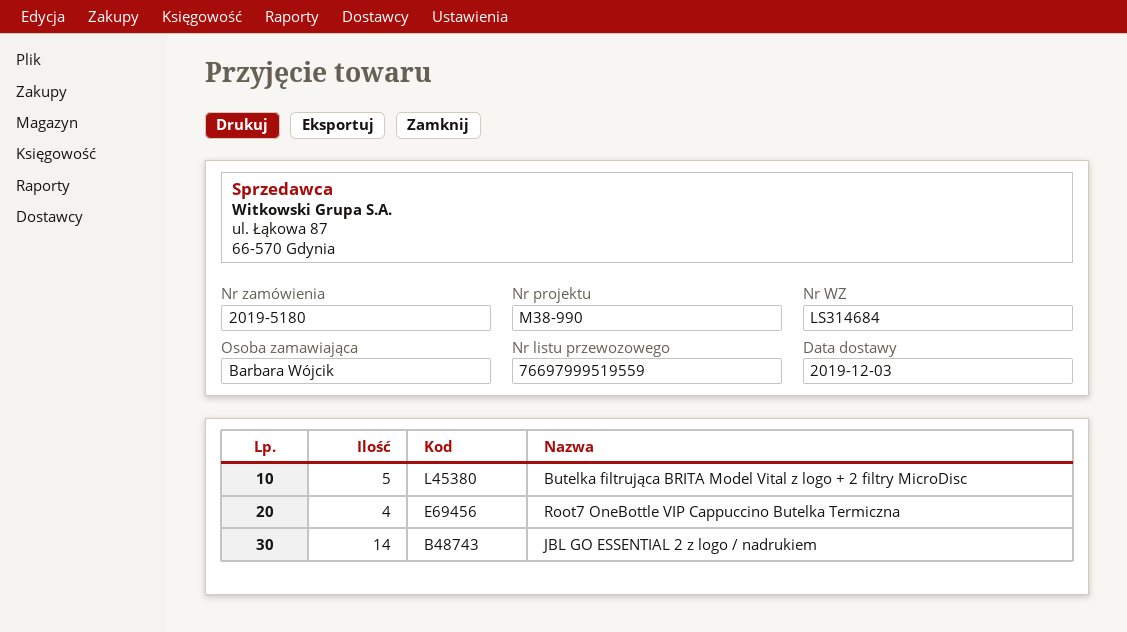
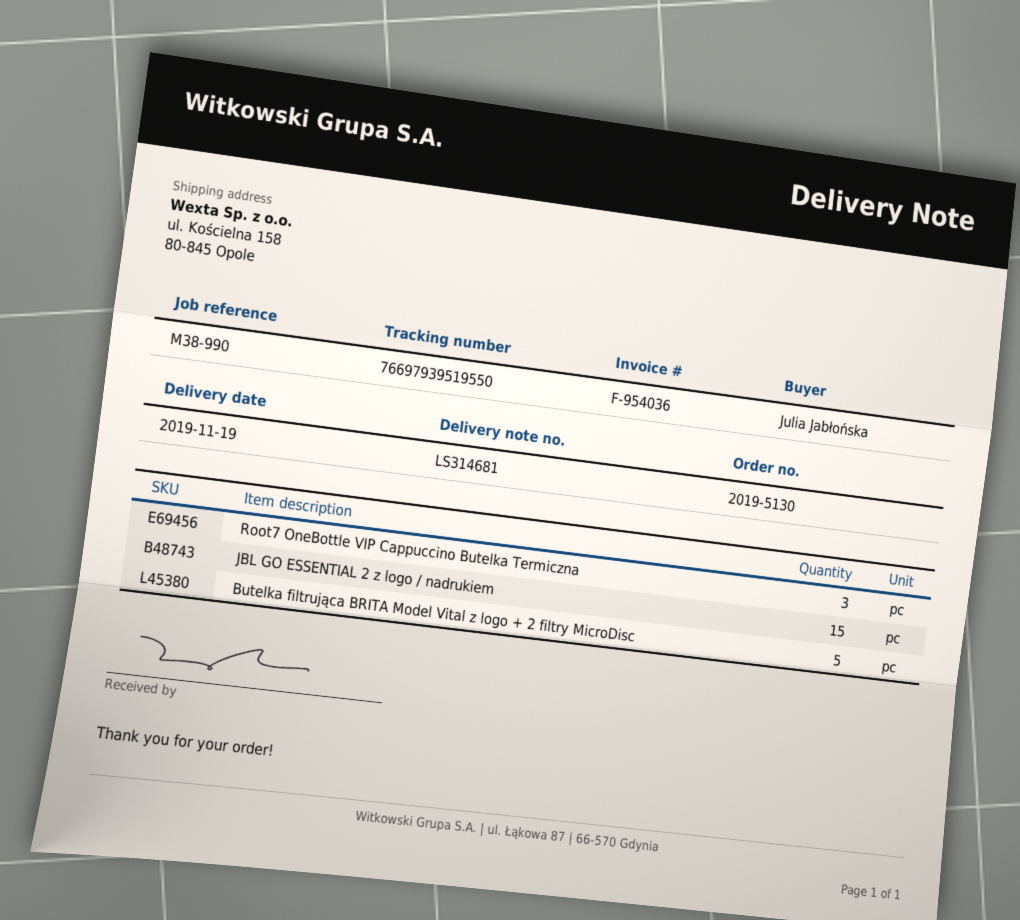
order number: 2019-5180 -> 2019-5130
delivery note number: LS314684 -> LS314681
delivery date: 2019-12-03 -> 2019-11-19
ordered by: Barbara Wójcik -> Julia Jabłońska
tracking number: 76697999519559 -> 76697939519550
Root7 OneBottle VIP Cappuccino Butelka Termiczna: 4 -> 3
JBL GO ESSENTIAL 2 z logo / nadrukiem: 14 -> 15

